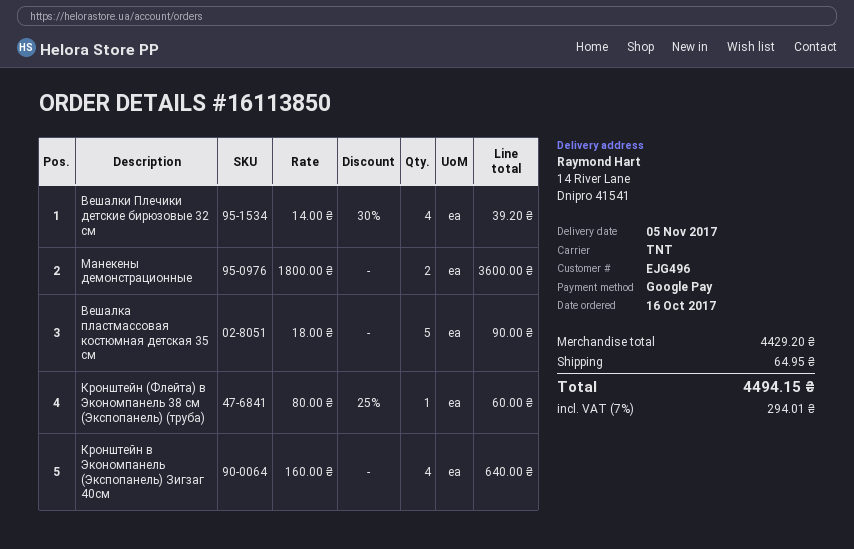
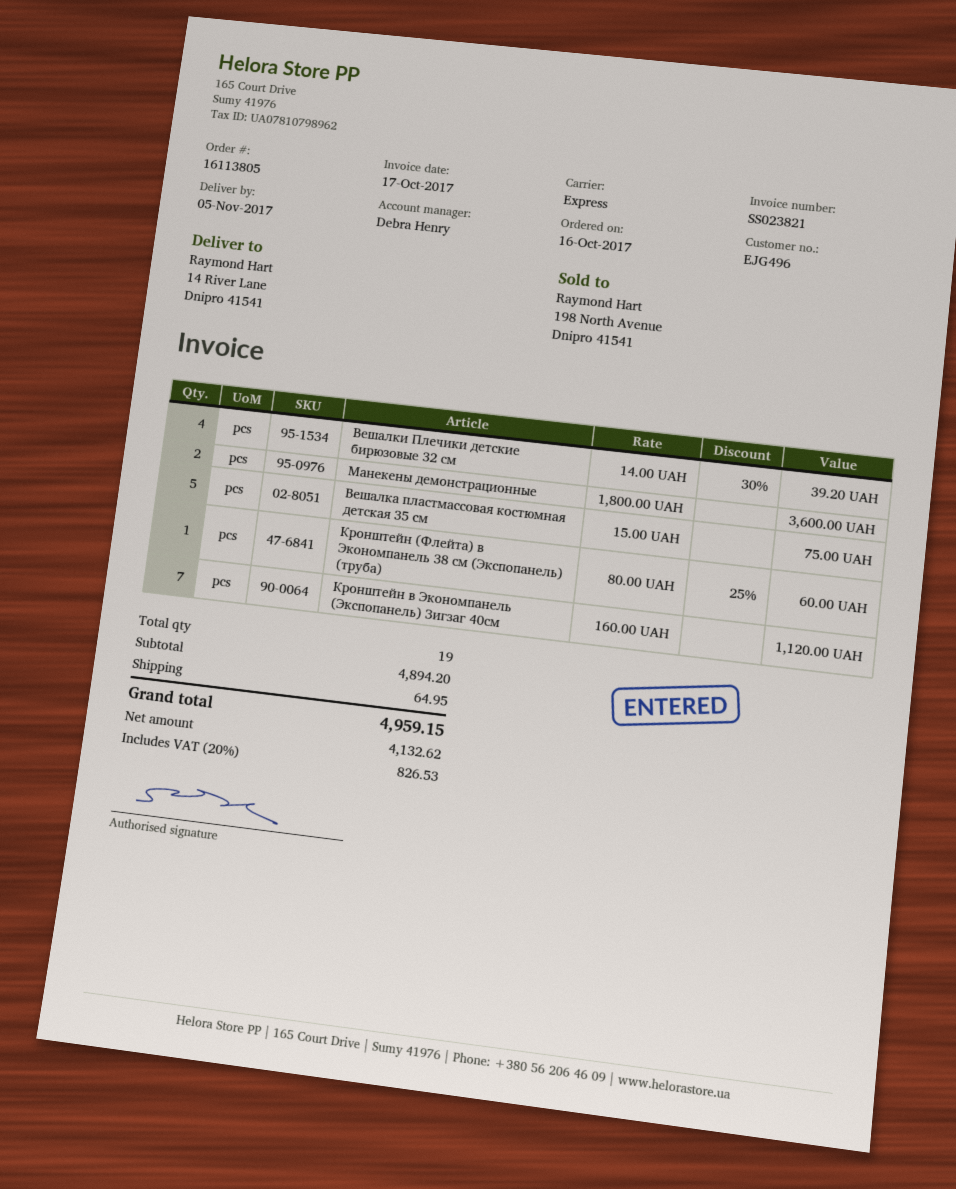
order number: 16113850 -> 16113805
shipping method: TNT -> express
Вешалка пластмассовая костюмная детская 35 см: 5 x 18.00 = 90.00 -> 5 x 15.00 = 75.00
Кронштейн в Экономпанель (Экспопанель) Зигзаг 40см: 4 x 160.00 = 640.00 -> 7 x 160.00 = 1120.00
subtotal: 4429.20 -> 4894.20
tax: 7% = 294.01 -> 20% = 826.53
total: 4494.15 -> 4959.15

